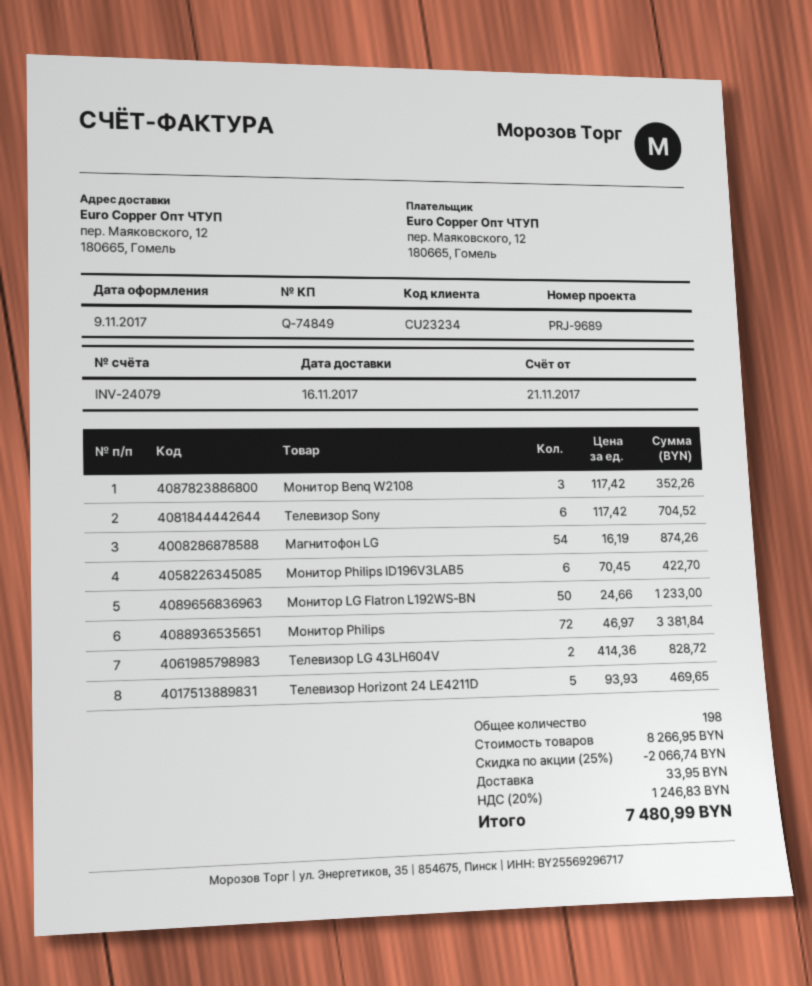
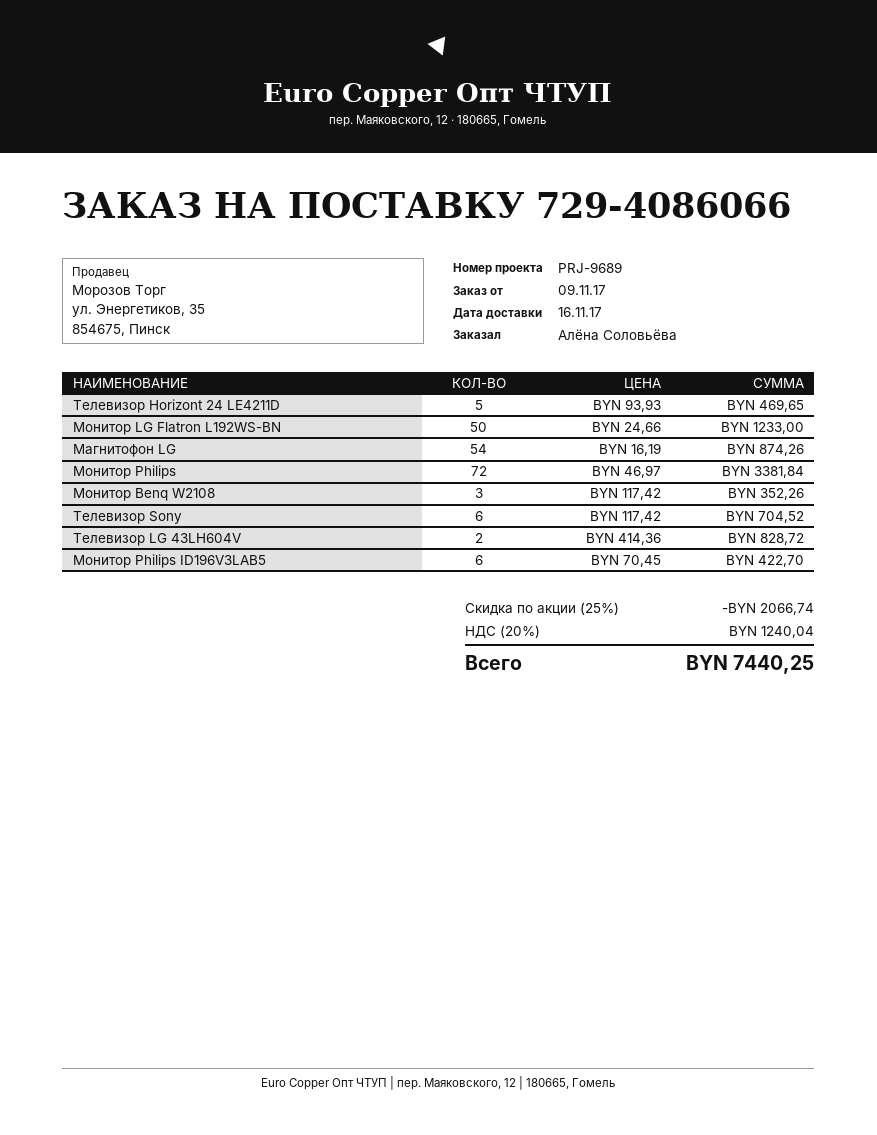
shipping: 33.95 -> none
tax: 20% = 1246.83 -> 20% = 1240.04
total: 7480.99 -> 7440.25

